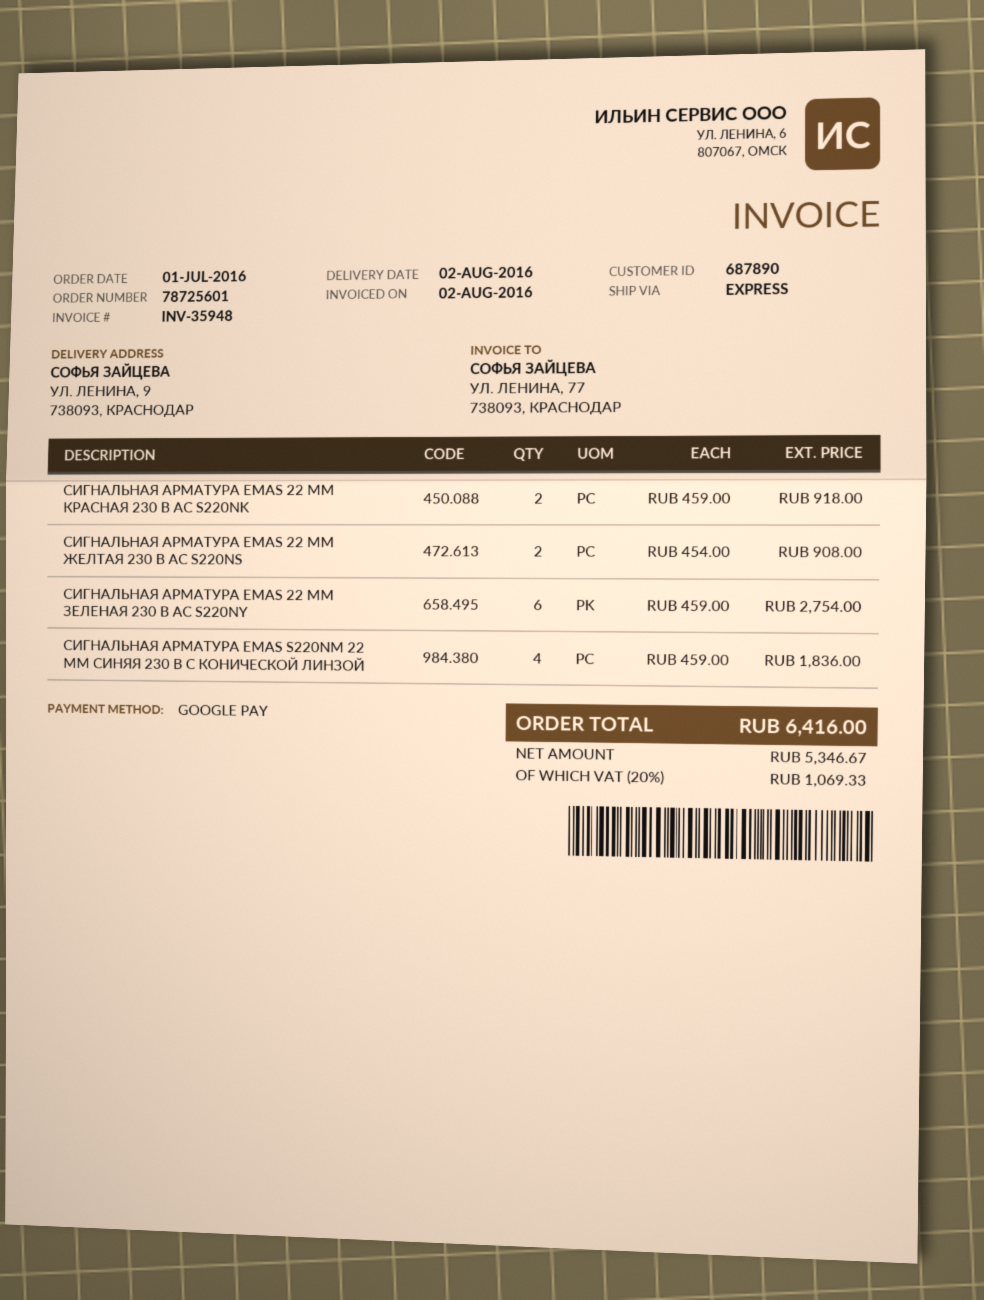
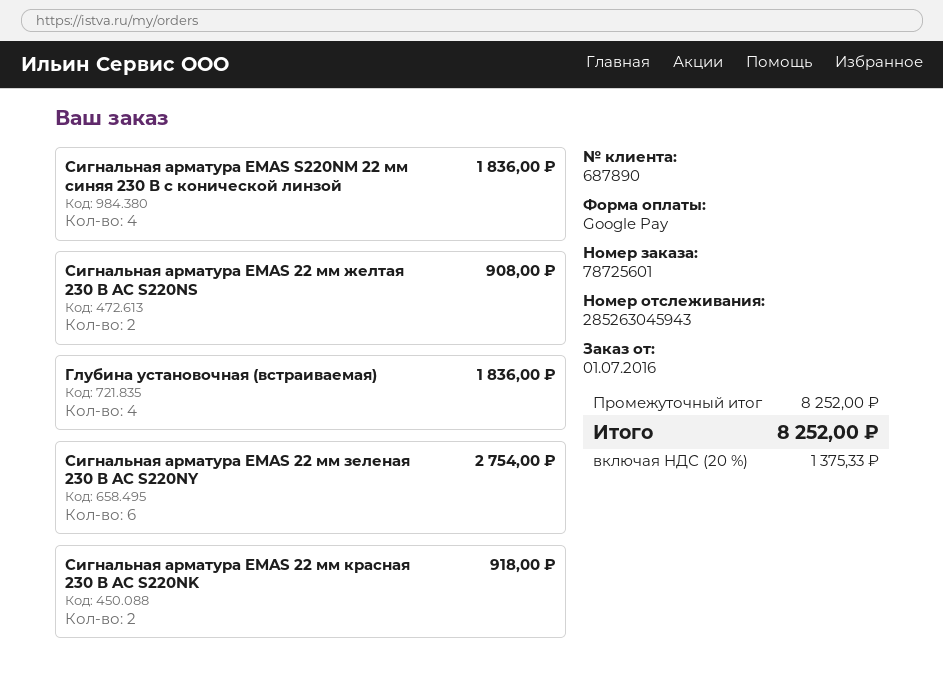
Глубина установочная (встраиваемая): none -> 4 for 1836.00
tax: 20% = 1069.33 -> 20% = 1375.33
total: 6416.00 -> 8252.00

